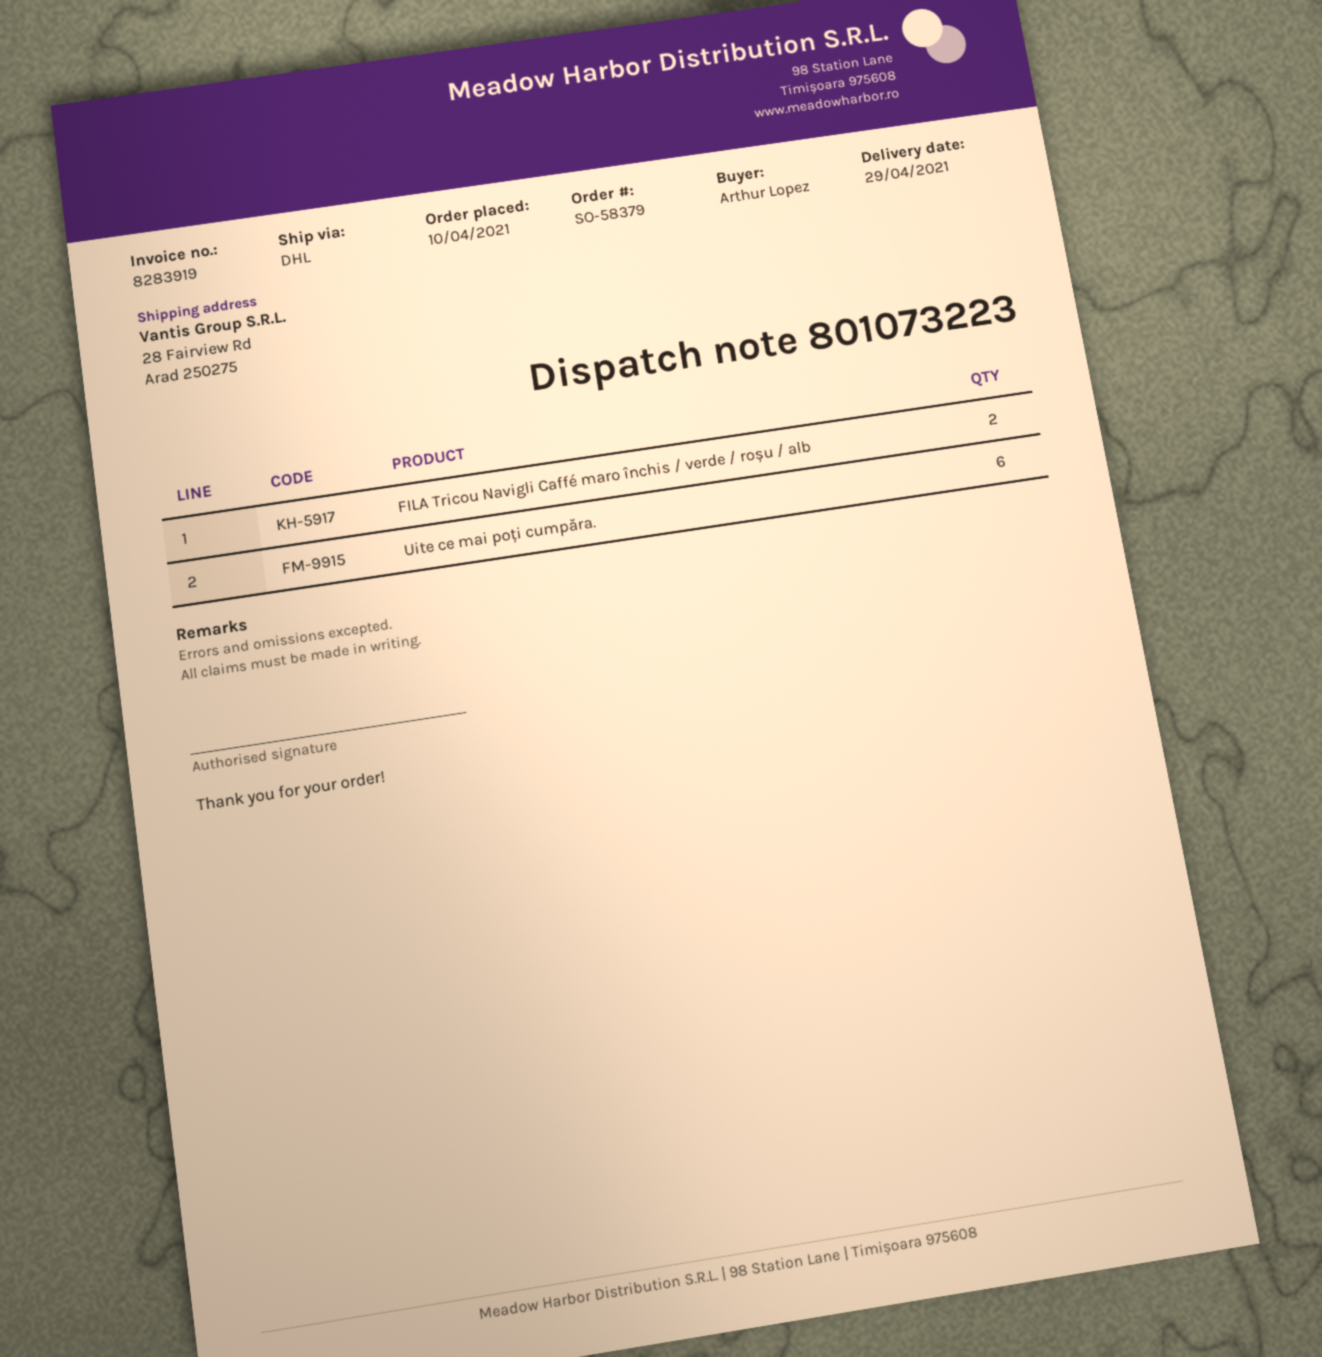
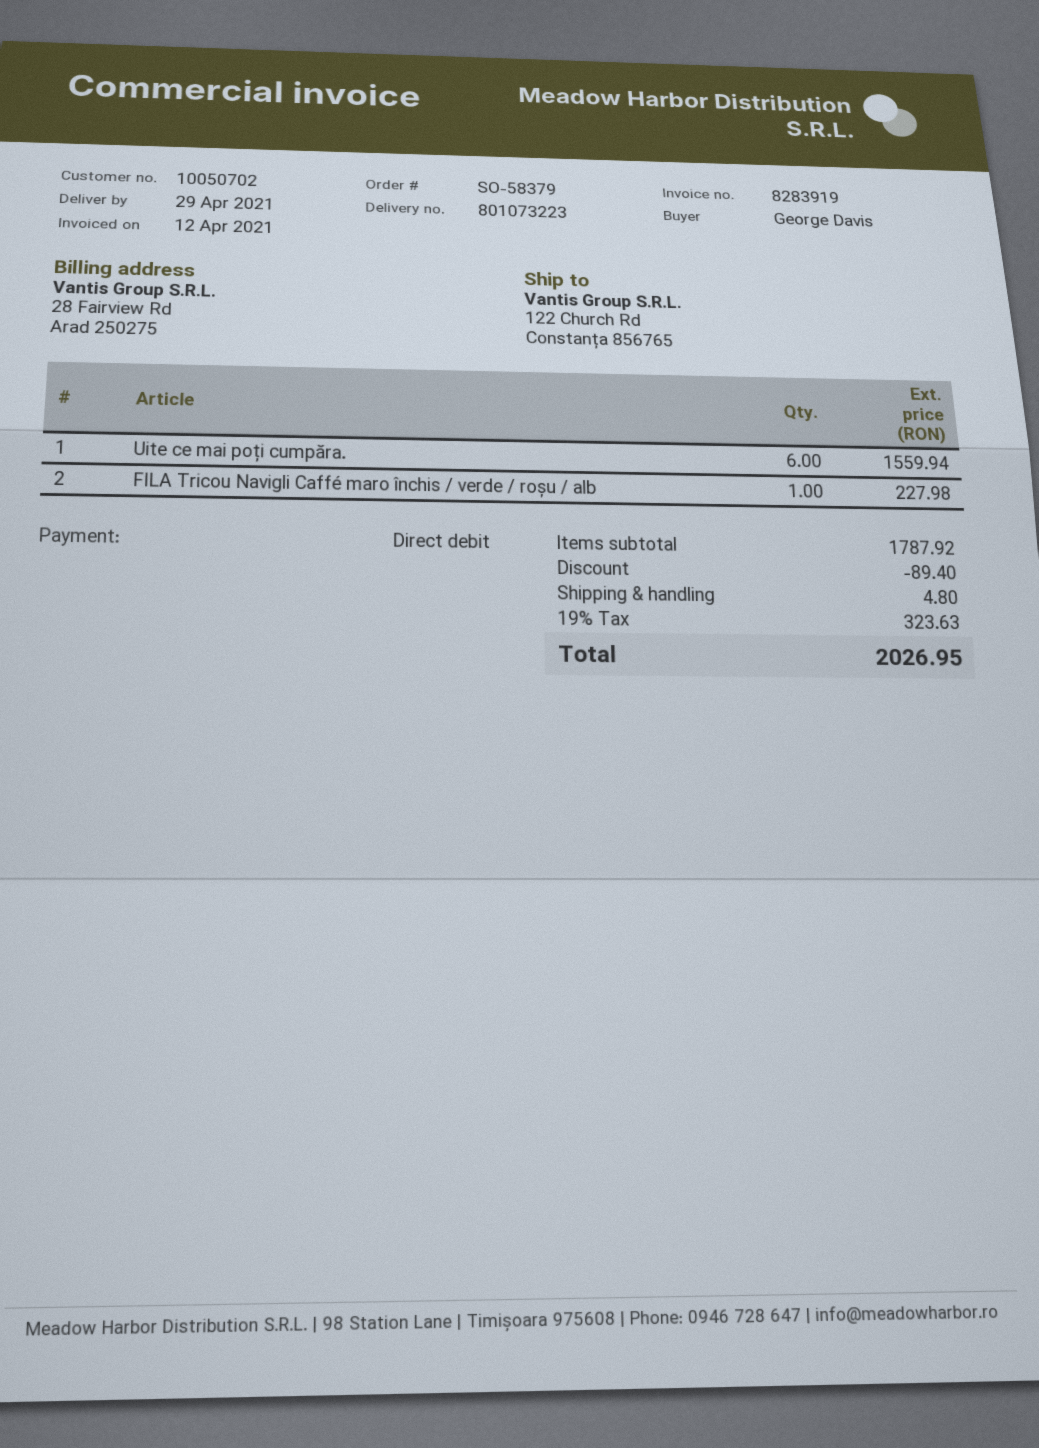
ordered by: Arthur Lopez -> George Davis
ship to: 28 Fairview Rd, Arad 250275 -> 122 Church Rd, Constanța 856765
FILA Tricou Navigli Caffé maro închis / verde / roșu / alb: 2 -> 1

